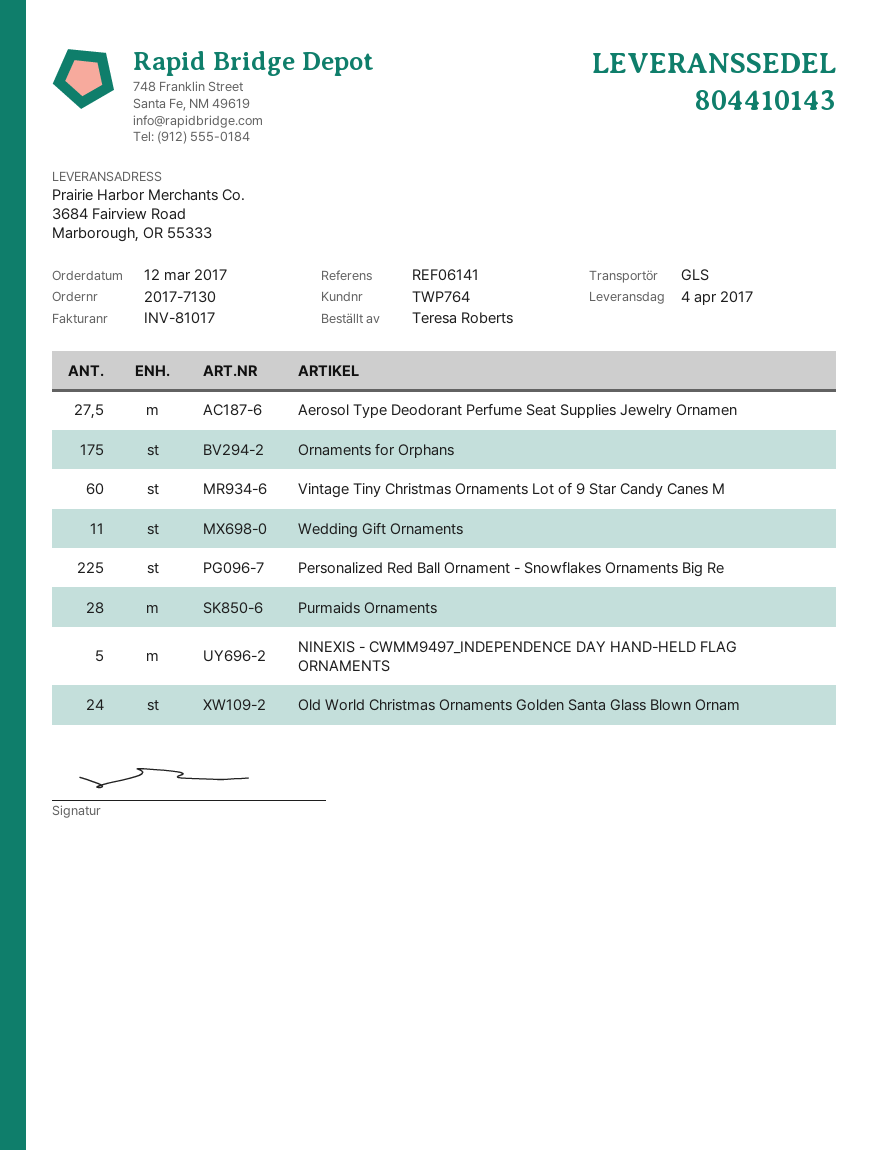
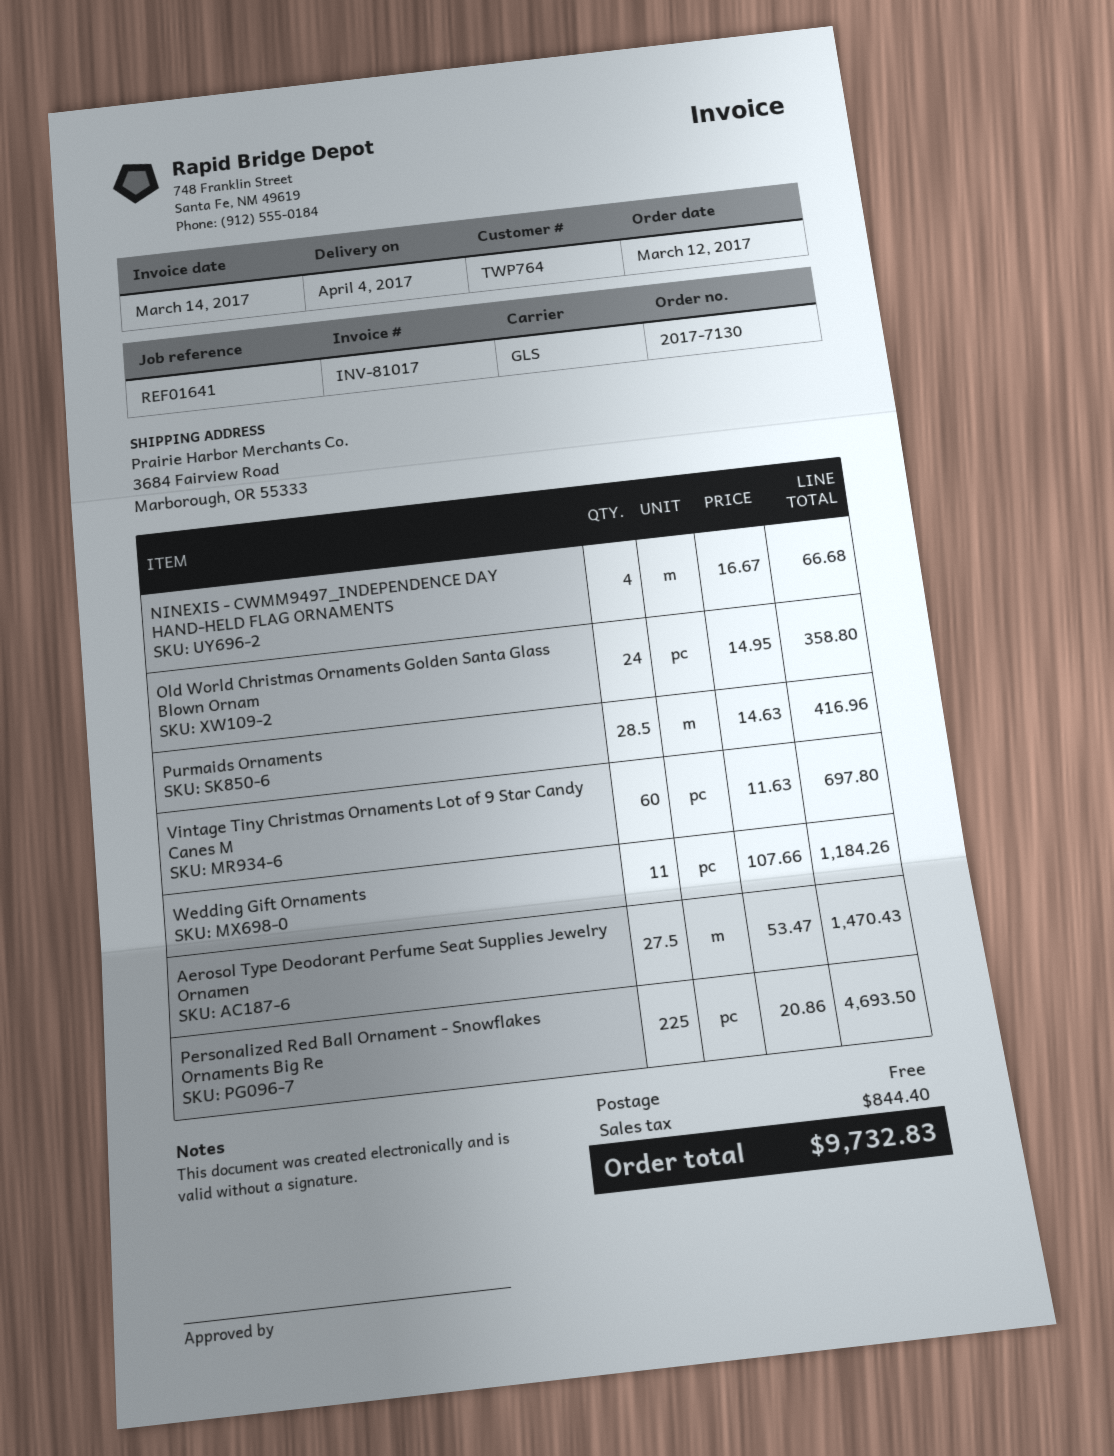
reference: REF06141 -> REF01641
Ornaments for Orphans: 175 -> none
Purmaids Ornaments: 28 -> 28.5
NINEXIS - CWMM9497_INDEPENDENCE DAY HAND-HELD FLAG ORNAMENTS: 5 -> 4

